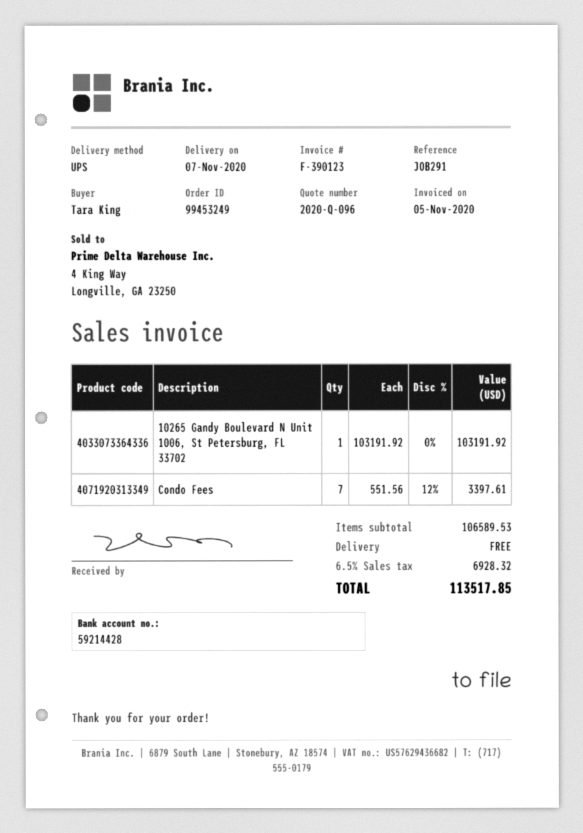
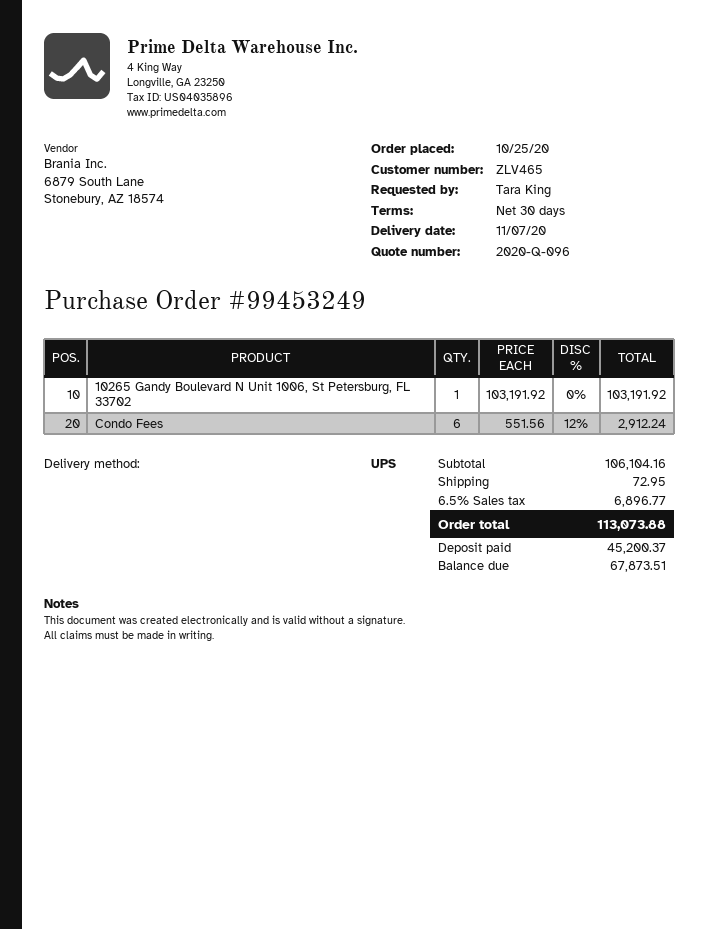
Condo Fees: 7 x 551.56 - 12% = 3397.61 -> 6 x 551.56 - 12% = 2912.24
subtotal: 106589.53 -> 106104.16
shipping: 0.00 -> 72.95
tax: 6.5% = 6928.32 -> 6.5% = 6896.77
total: 113517.85 -> 113073.88

